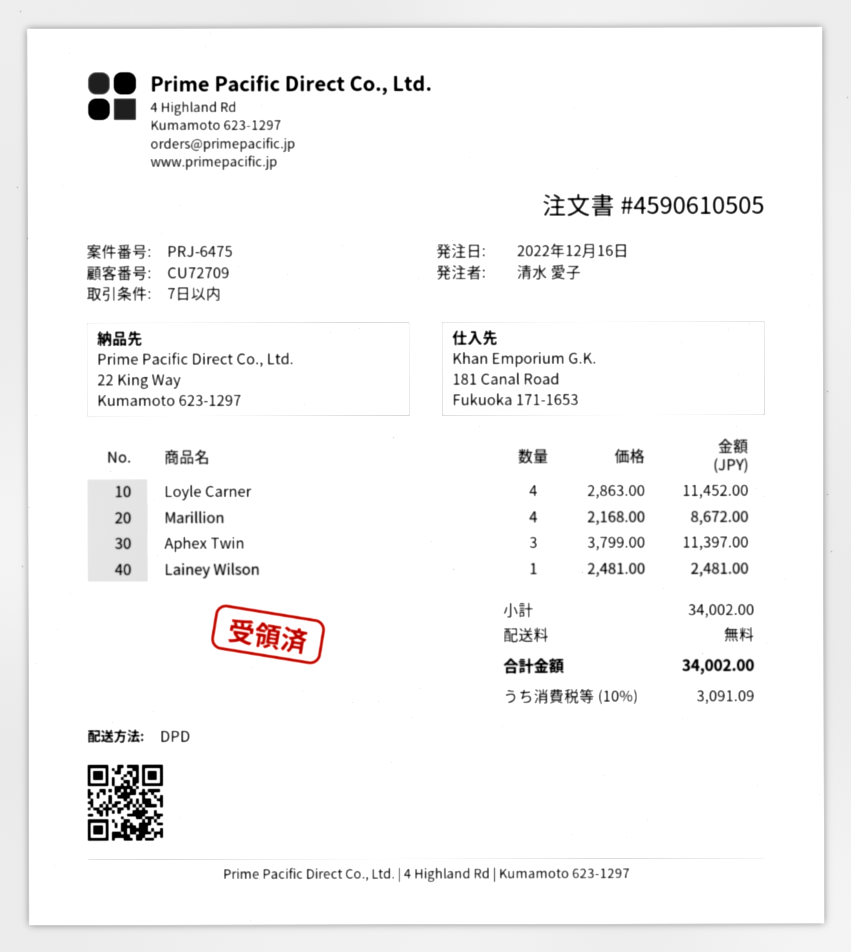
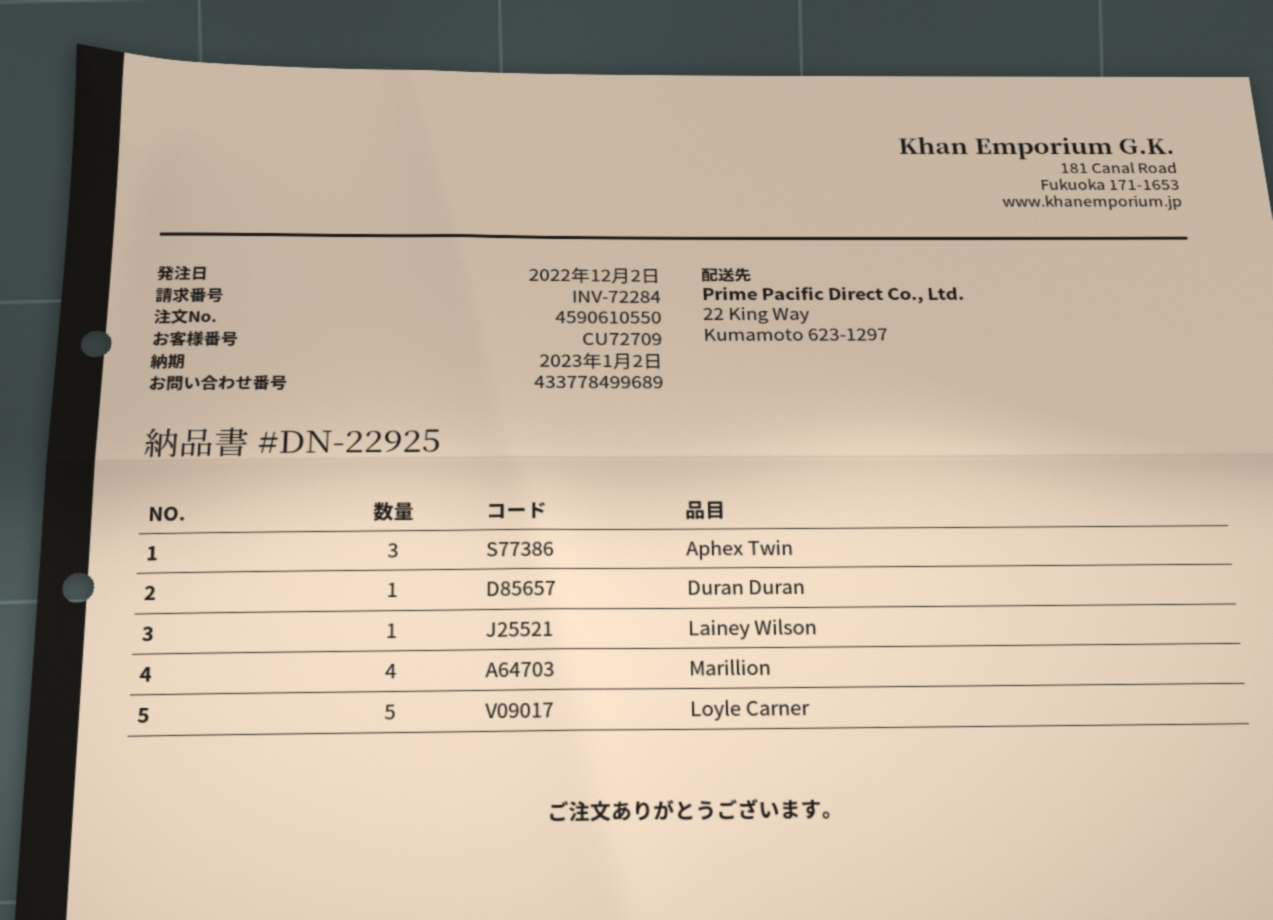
order number: 4590610505 -> 4590610550
order date: 2022-12-16 -> 2022-12-02
Loyle Carner: 4 -> 5
Duran Duran: none -> 1

